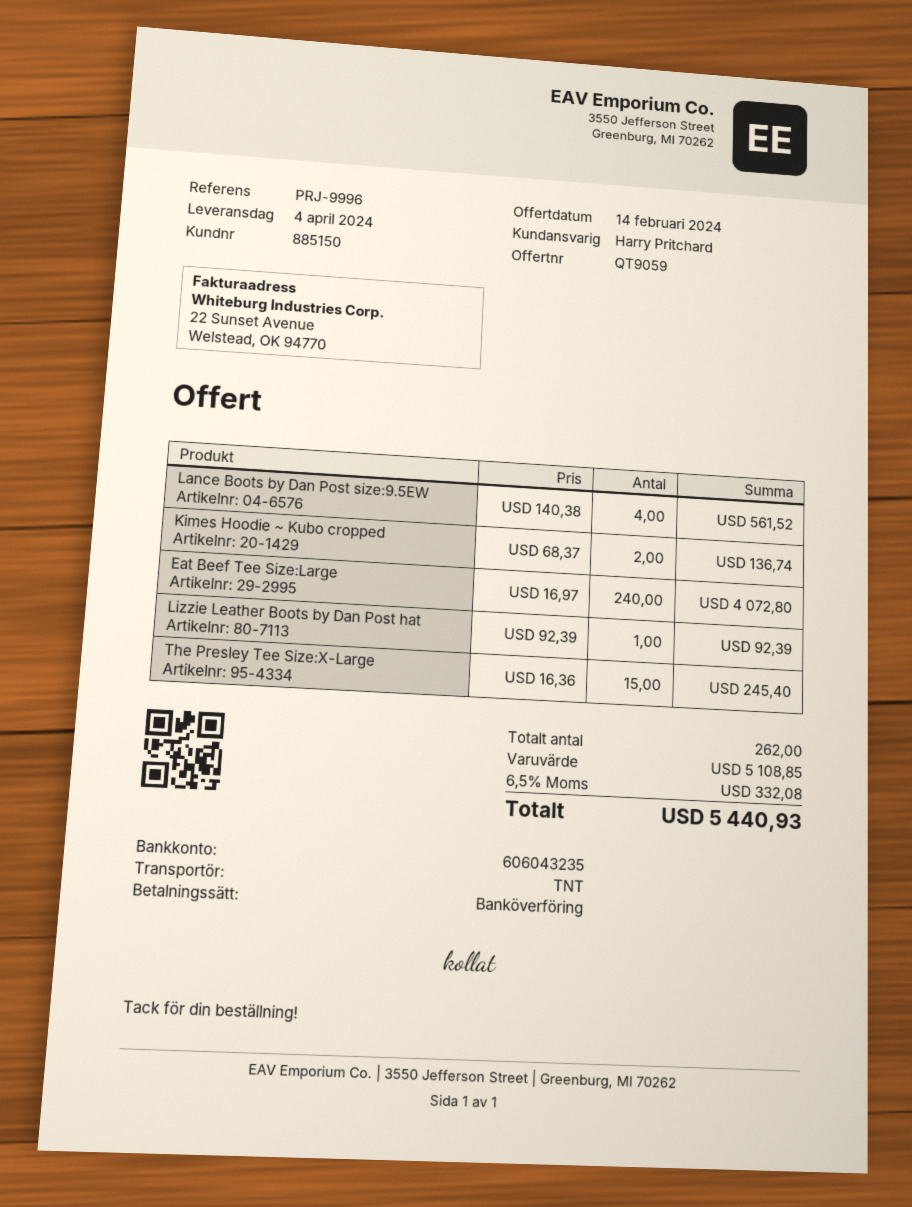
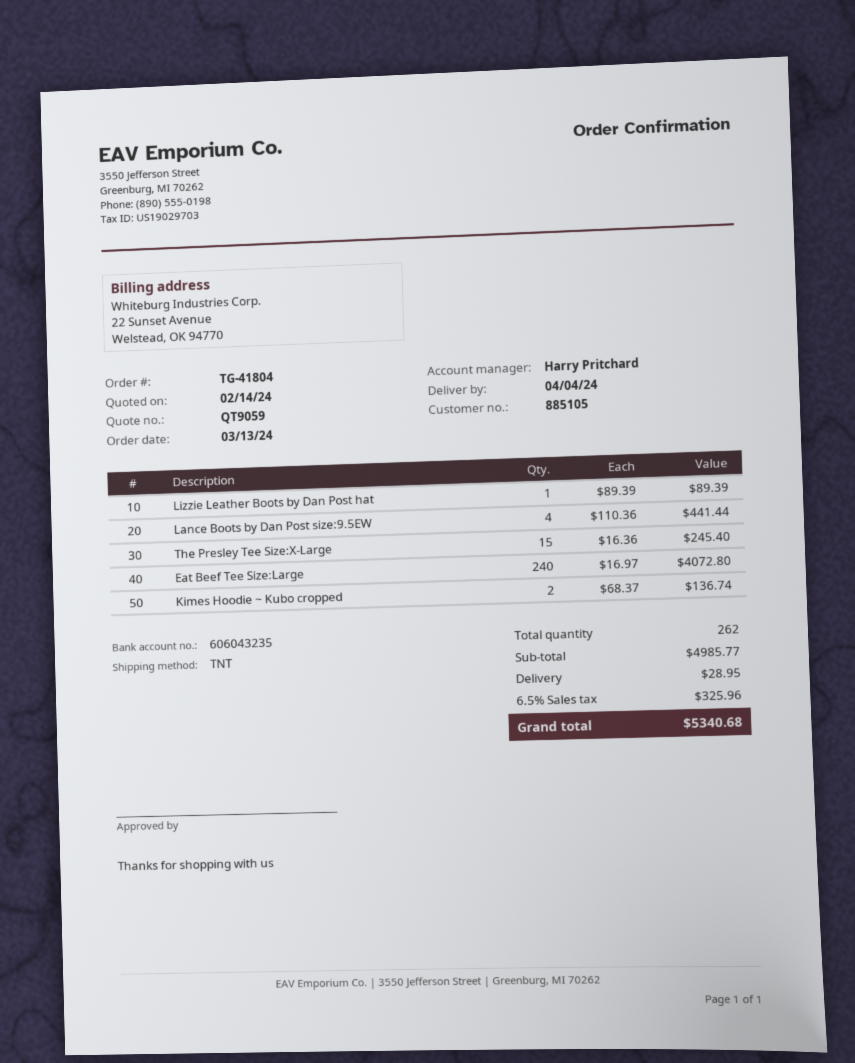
customer number: 885150 -> 885105
Lance Boots by Dan Post size:9.5EW: 4 x 140.38 = 561.52 -> 4 x 110.36 = 441.44
Lizzie Leather Boots by Dan Post hat: 1 x 92.39 = 92.39 -> 1 x 89.39 = 89.39
subtotal: 5108.85 -> 4985.77
shipping: none -> 28.95
tax: 6.5% = 332.08 -> 6.5% = 325.96
total: 5440.93 -> 5340.68

